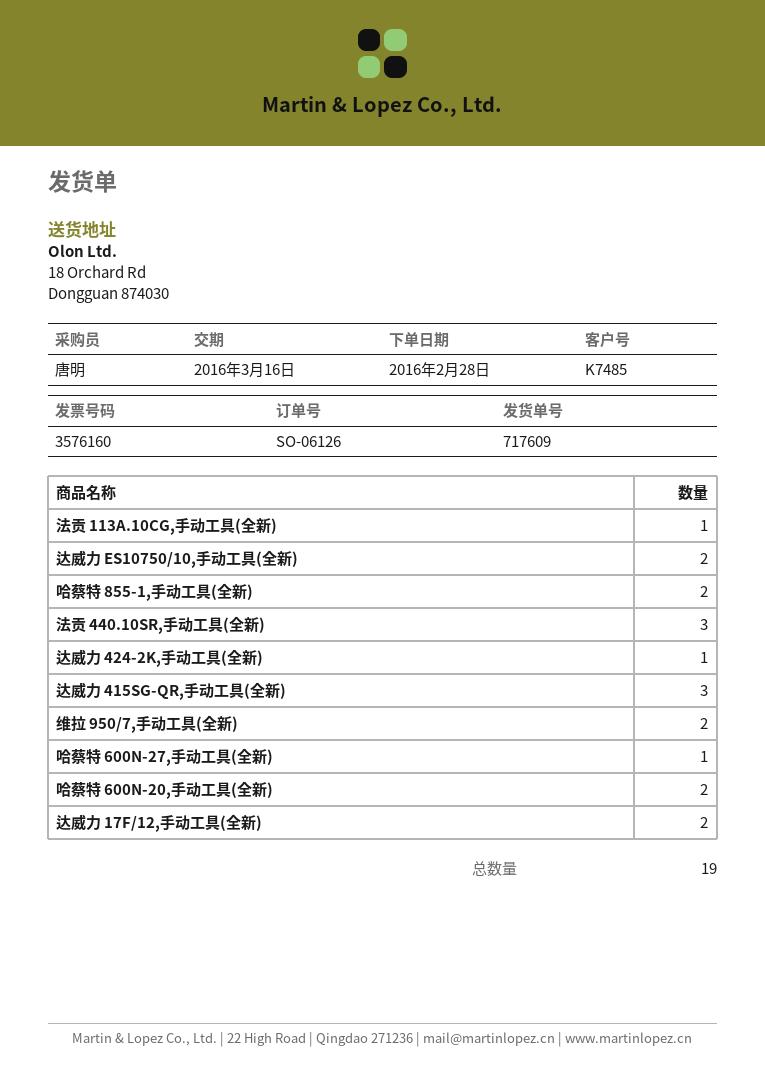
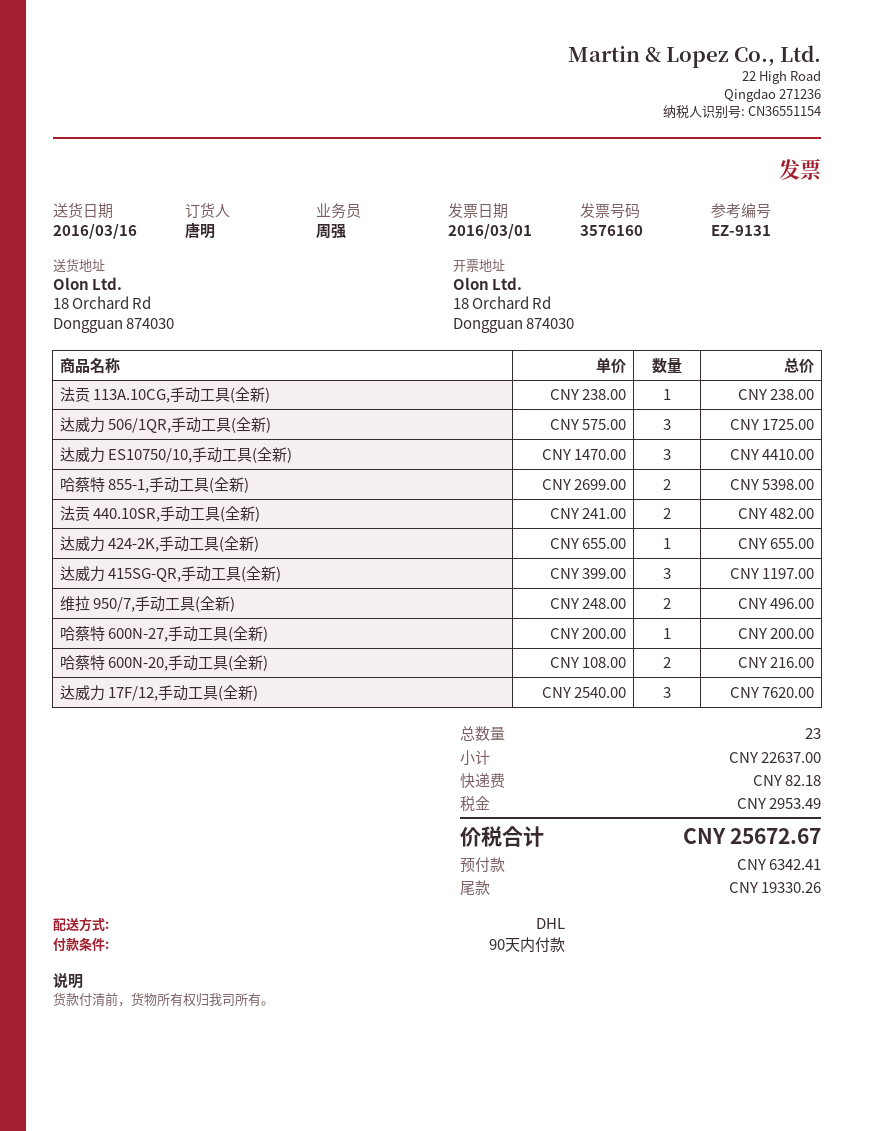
达威力 ES10750/10,手动工具(全新): 2 -> 3
法贡 440.10SR,手动工具(全新): 3 -> 2
达威力 17F/12,手动工具(全新): 2 -> 3
达威力 506/1QR,手动工具(全新): none -> 3
total quantity: 19 -> 23

